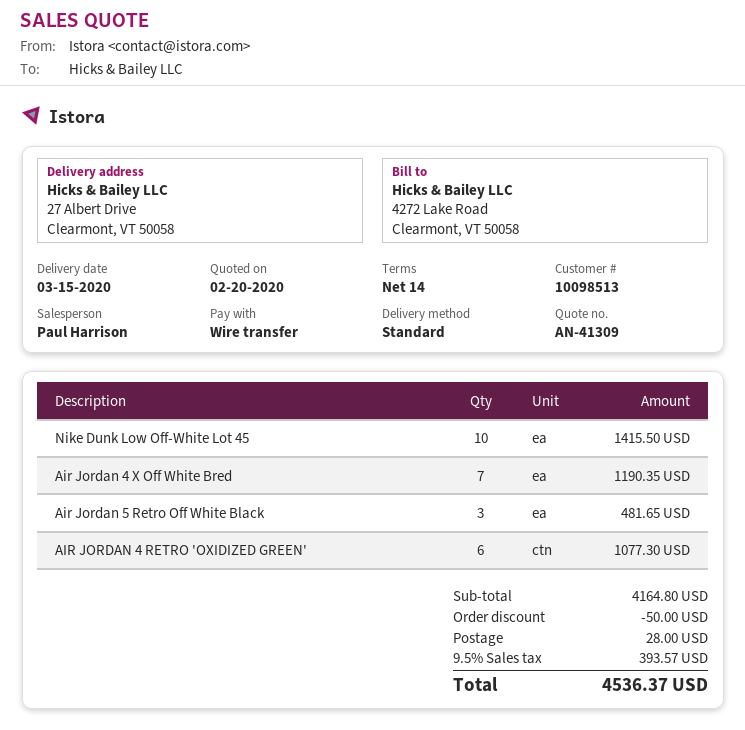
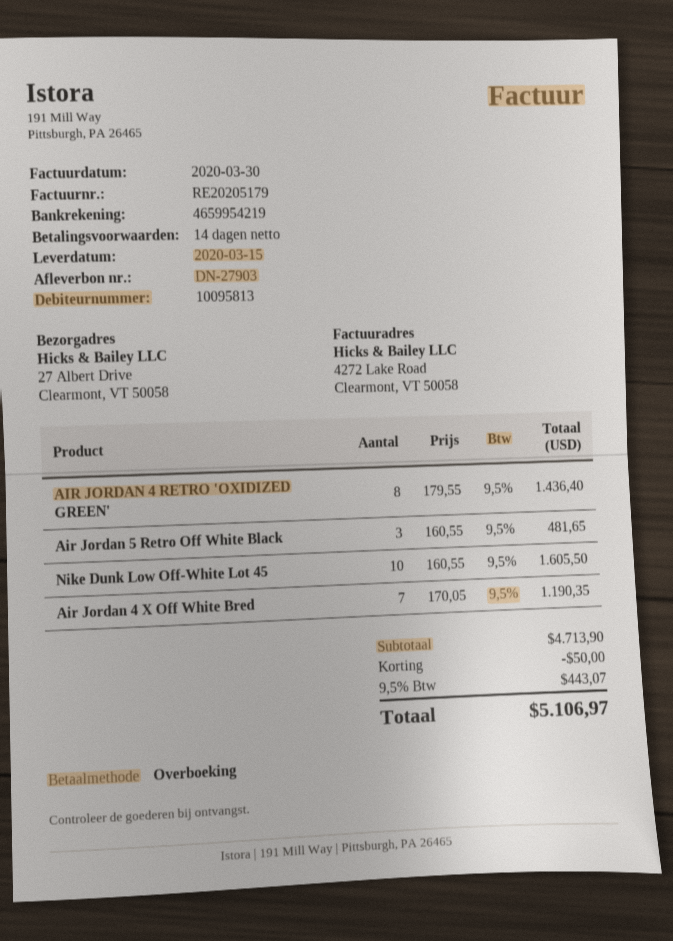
customer number: 10098513 -> 10095813
Nike Dunk Low Off-White Lot 45: 10 for 1415.50 -> 10 for 1605.50
AIR JORDAN 4 RETRO 'OXIDIZED GREEN': 6 for 1077.30 -> 8 for 1436.40
subtotal: 4164.80 -> 4713.90
shipping: 28.00 -> none
tax: 9.5% = 393.57 -> 9.5% = 443.07
total: 4536.37 -> 5106.97

